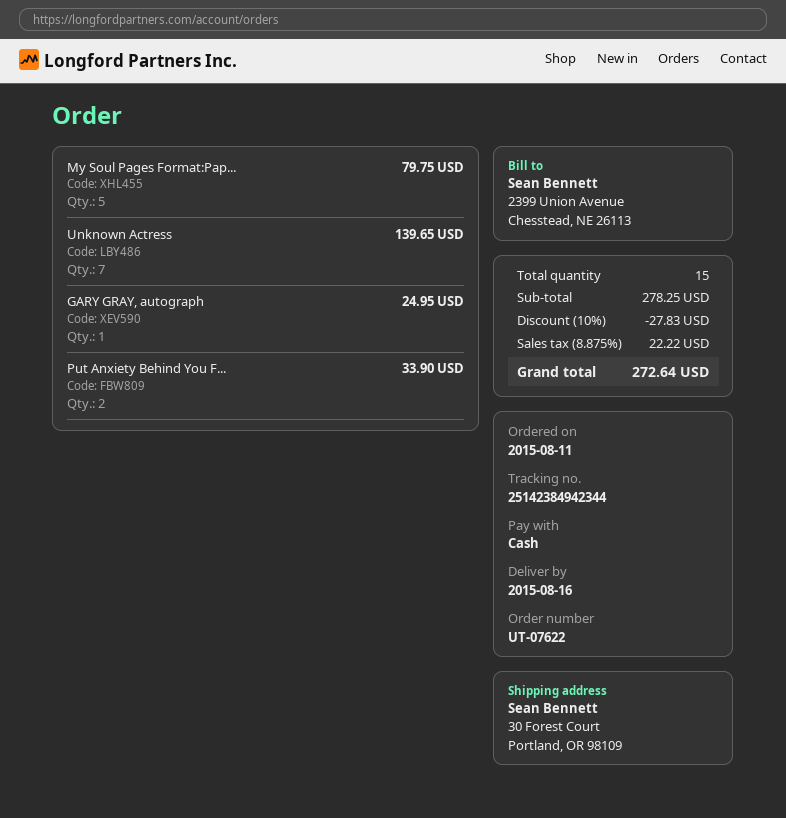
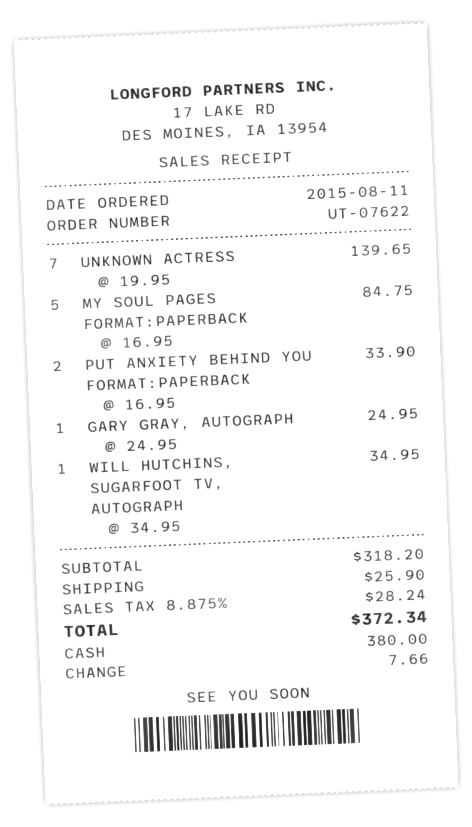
My Soul Pages Format:Pap...: 5 for 79.75 -> 5 for 84.75
WILL HUTCHINS, SUGARFOOT TV, AUTOGRAPH: none -> 1 for 34.95
subtotal: 278.25 -> 318.20
discount: 10% = 27.83 -> none
shipping: none -> 25.90
tax: 8.875% = 22.22 -> 8.875% = 28.24
total: 272.64 -> 372.34

